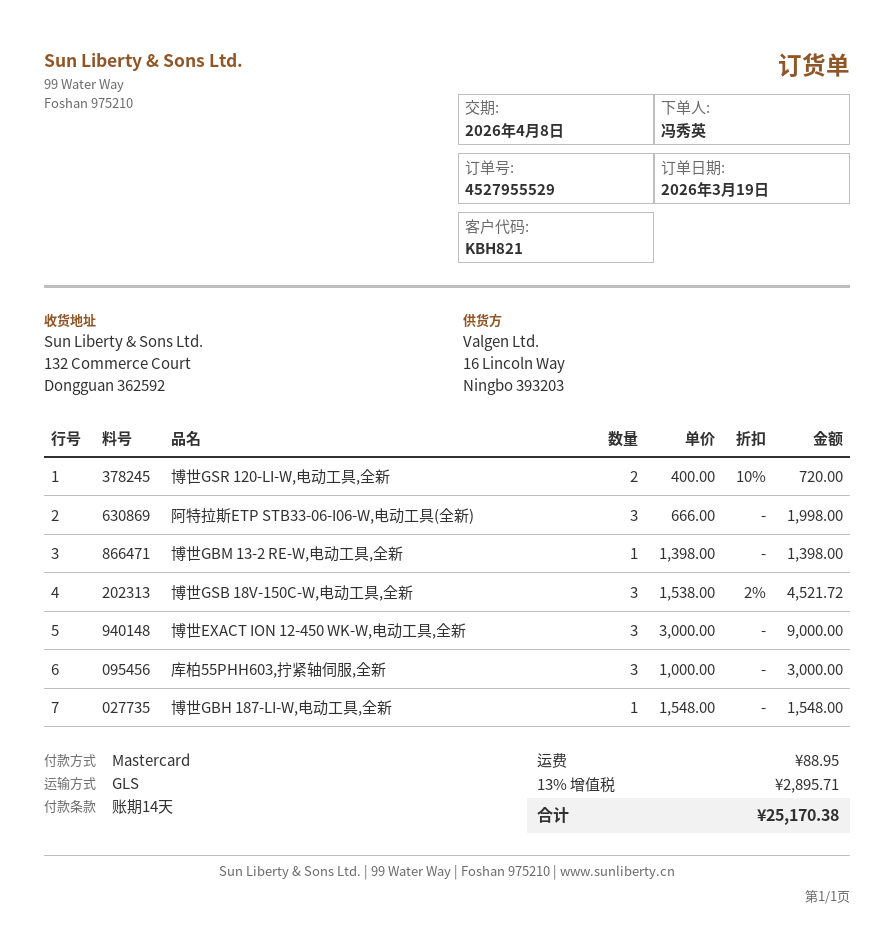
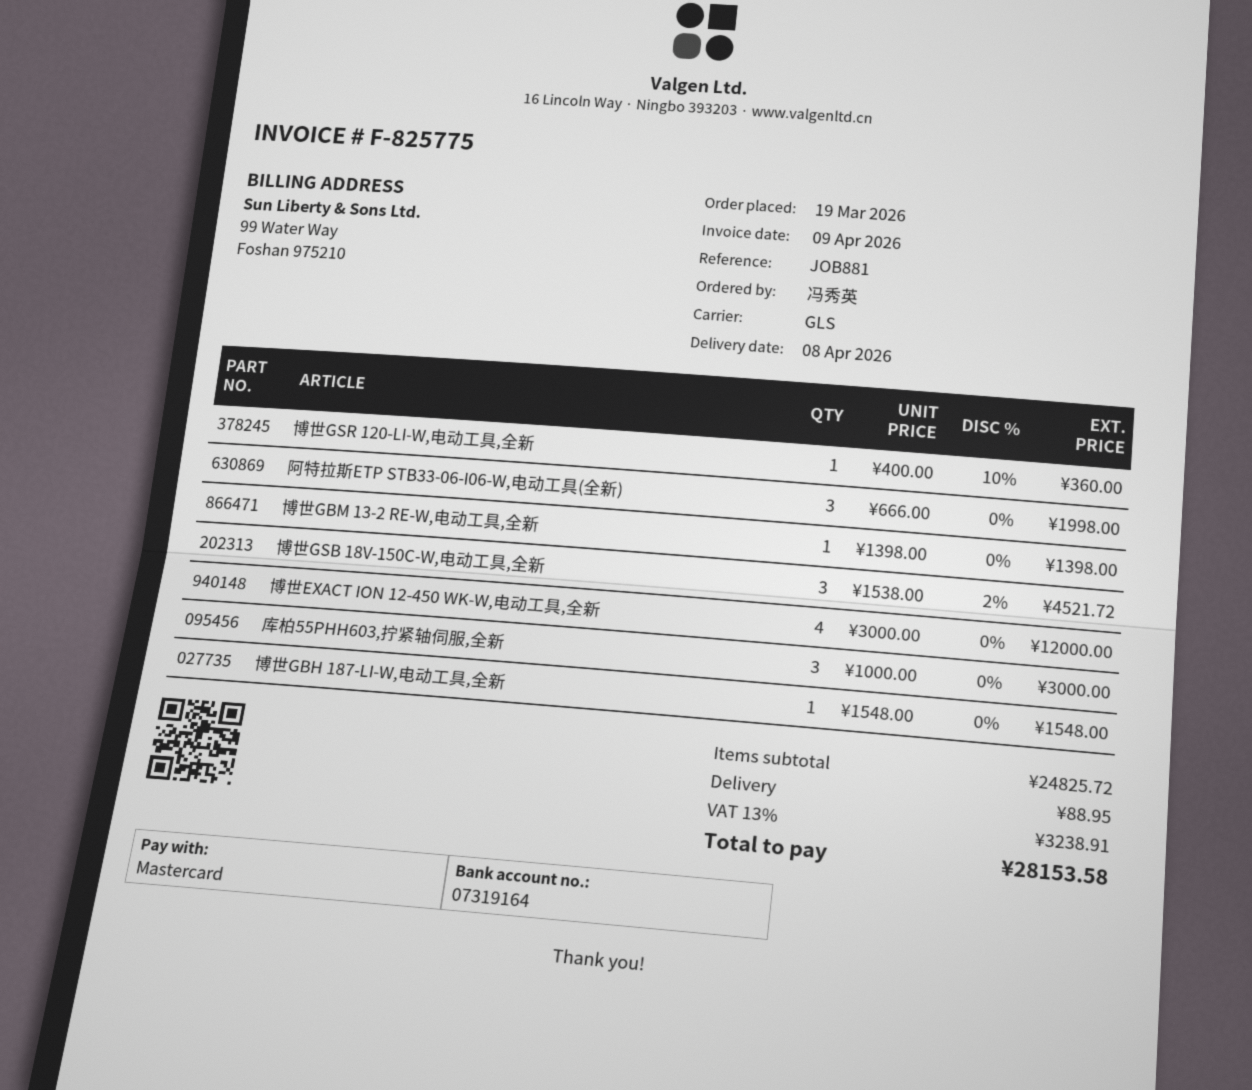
博世GSR 120-LI-W,电动工具,全新: 2 x 400.00 - 10% = 720.00 -> 1 x 400.00 - 10% = 360.00
博世EXACT ION 12-450 WK-W,电动工具,全新: 3 x 3000.00 = 9000.00 -> 4 x 3000.00 = 12000.00
tax: 13% = 2895.71 -> 13% = 3238.91
total: 25170.38 -> 28153.58

